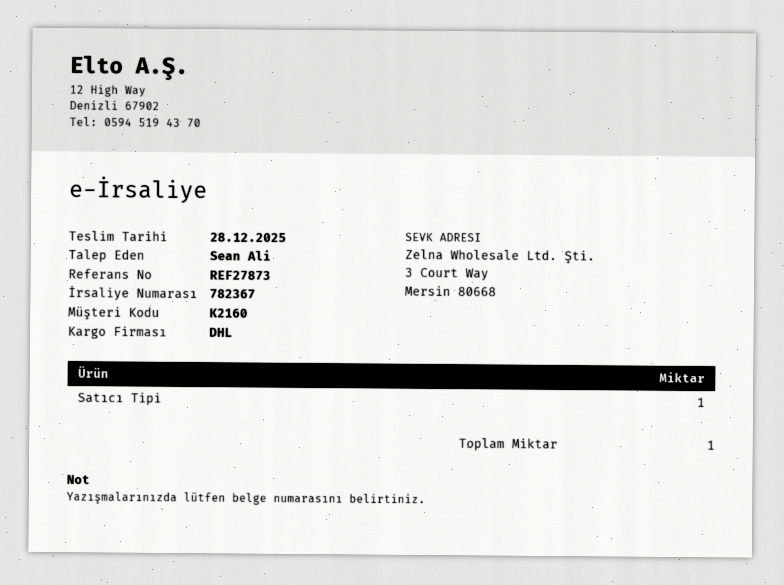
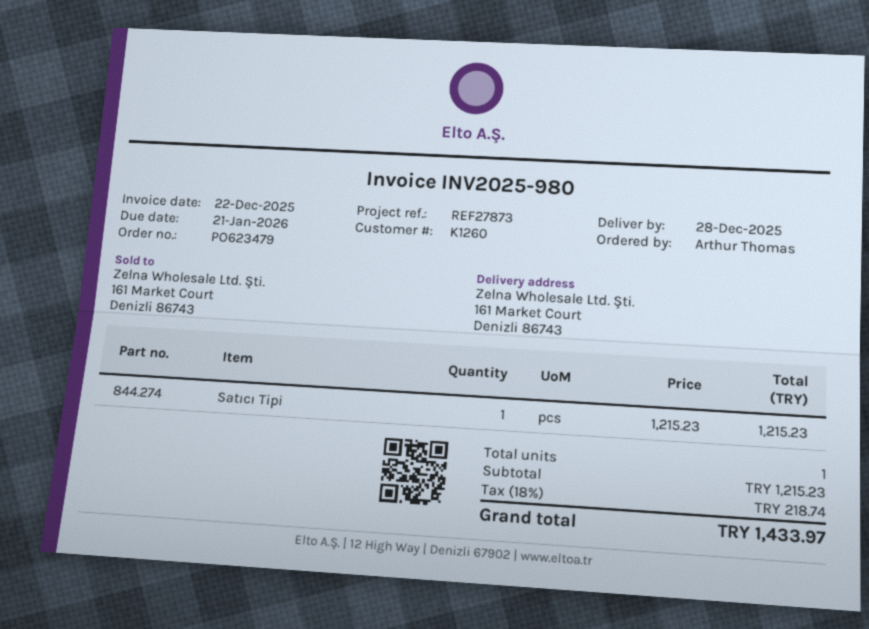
customer number: K2160 -> K1260
ordered by: Sean Ali -> Arthur Thomas
ship to: 3 Court Way, Mersin 80668 -> 161 Market Court, Denizli 86743

